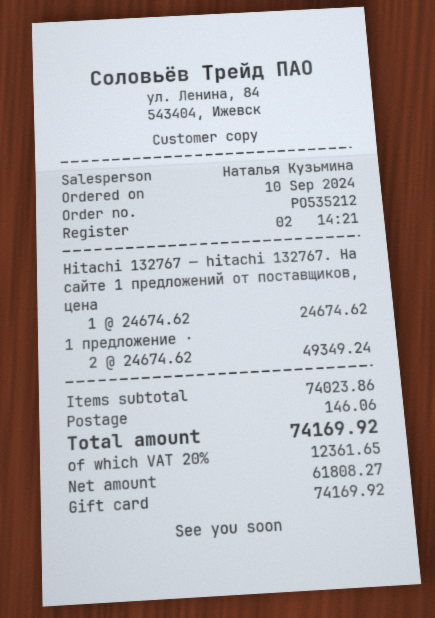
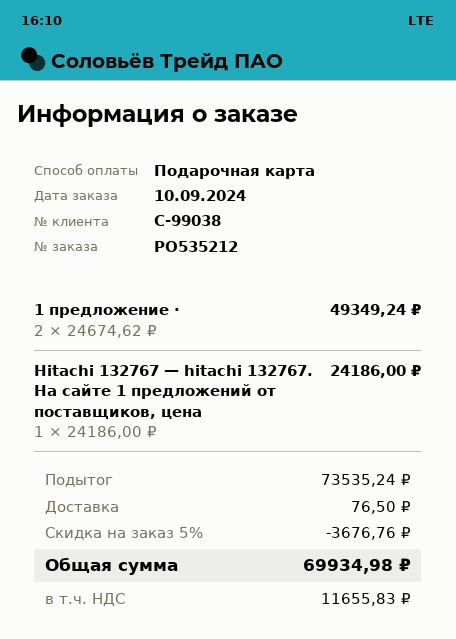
Hitachi 132767 — hitachi 132767. На сайте 1 предложений от поставщиков, цена: 1 x 24674.62 = 24674.62 -> 1 x 24186.00 = 24186.00
subtotal: 74023.86 -> 73535.24
discount: none -> 5% = 3676.76
shipping: 146.06 -> 76.50
tax: 12361.65 -> 11655.83
total: 74169.92 -> 69934.98

